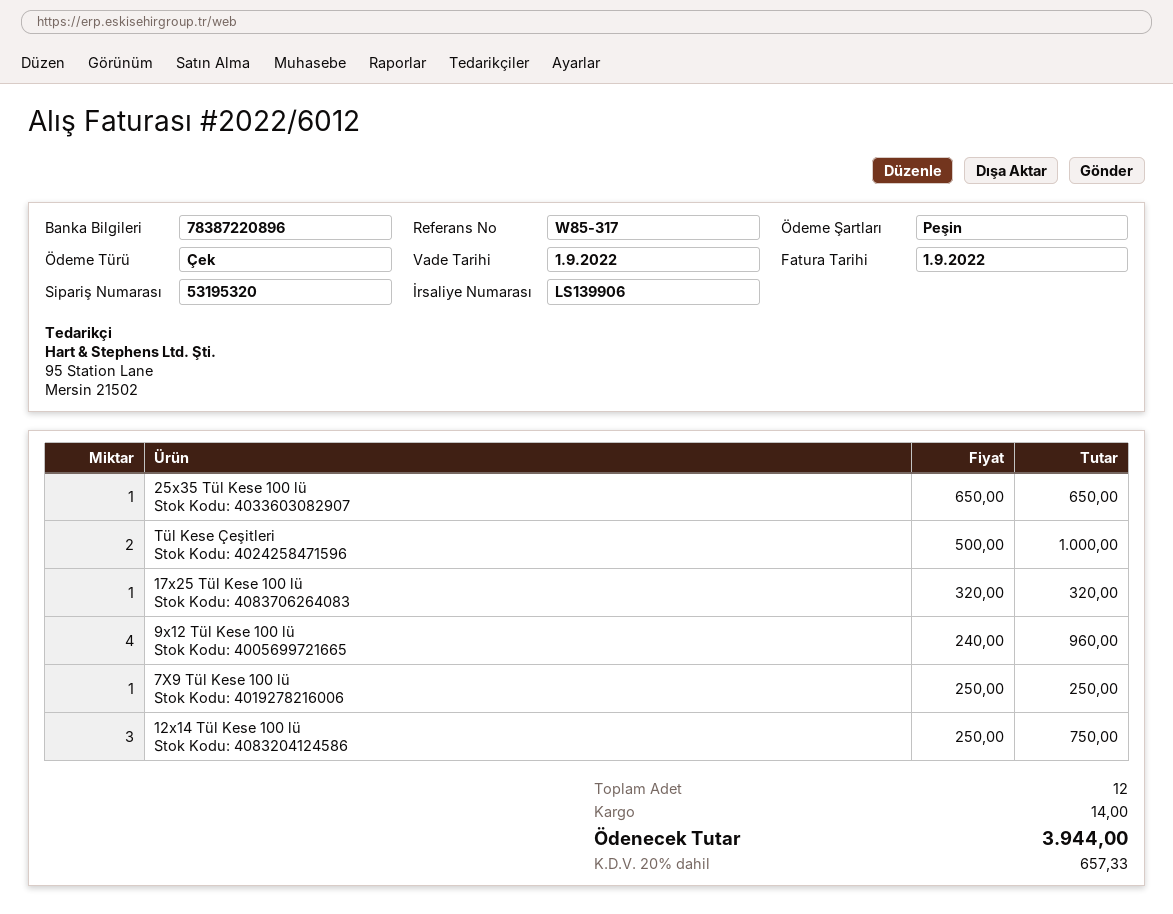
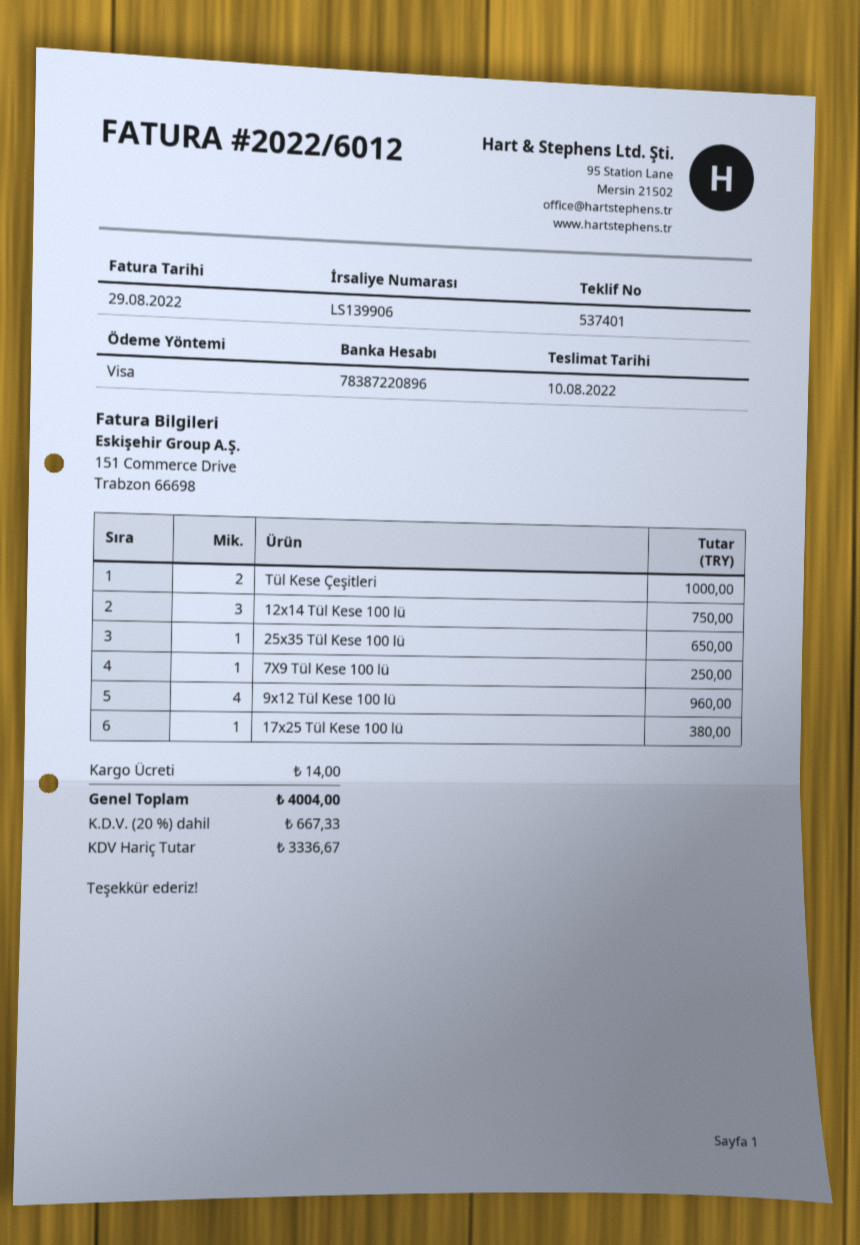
invoice date: 2022-09-01 -> 2022-08-29
payment method: cheque -> Visa
17x25 Tül Kese 100 lü: 1 for 320.00 -> 1 for 380.00
tax: 20% = 657.33 -> 20% = 667.33
total: 3944.00 -> 4004.00

